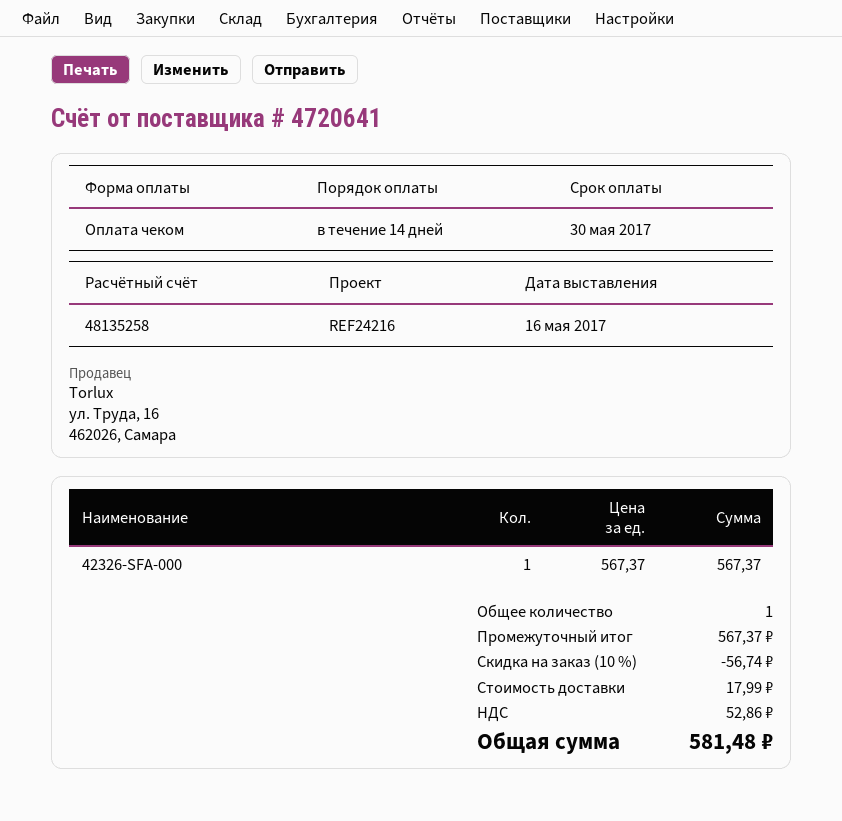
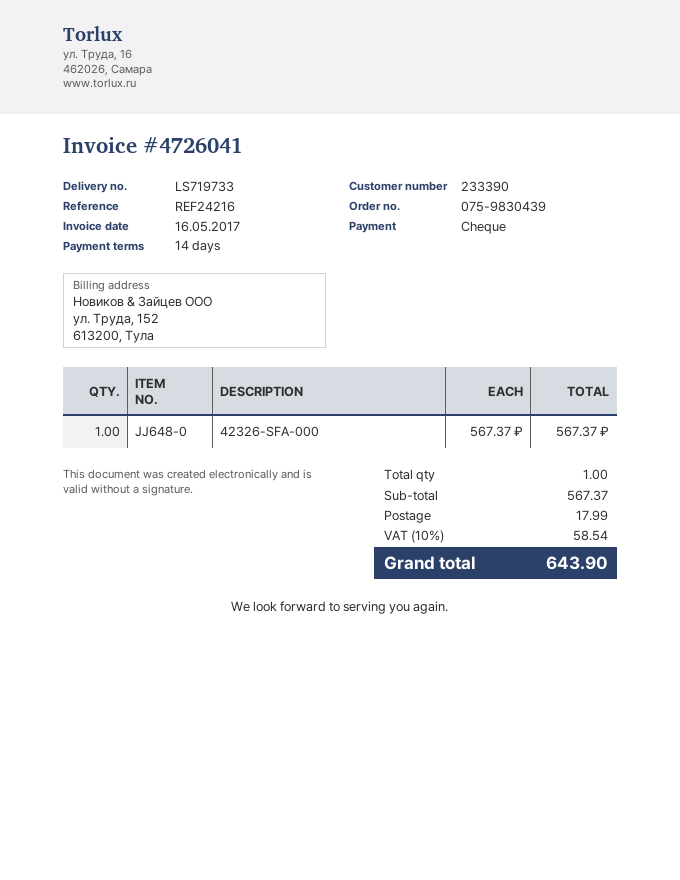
invoice number: 4720641 -> 4726041
discount: 10% = 56.74 -> none
tax: 52.86 -> 58.54
total: 581.48 -> 643.90

